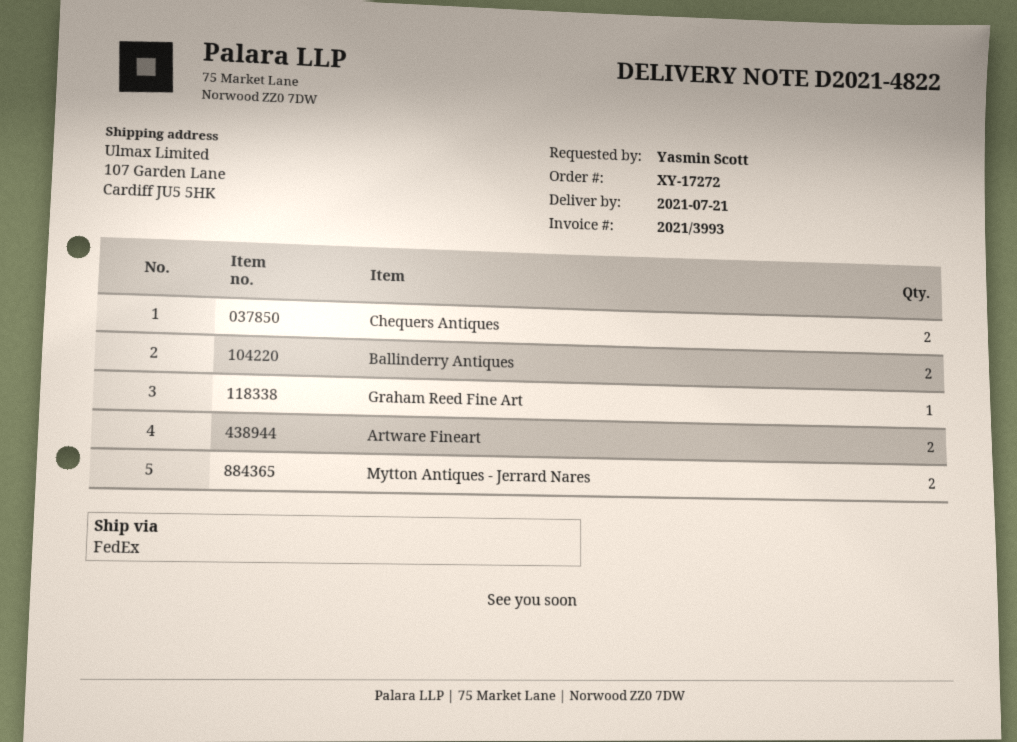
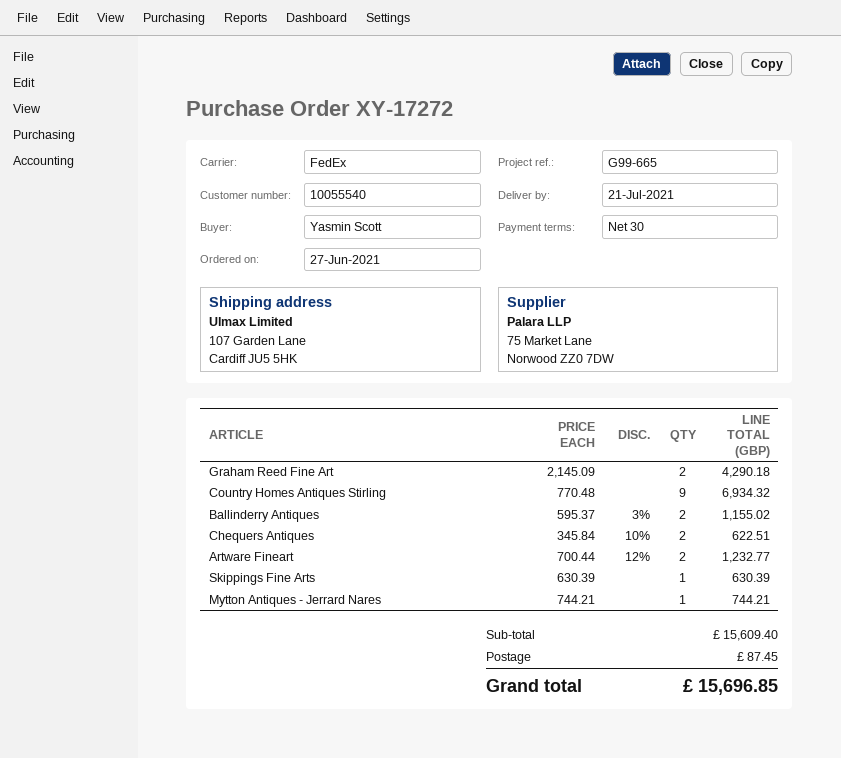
Graham Reed Fine Art: 1 -> 2
Mytton Antiques - Jerrard Nares: 2 -> 1
Country Homes Antiques Stirling: none -> 9
Skippings Fine Arts: none -> 1

